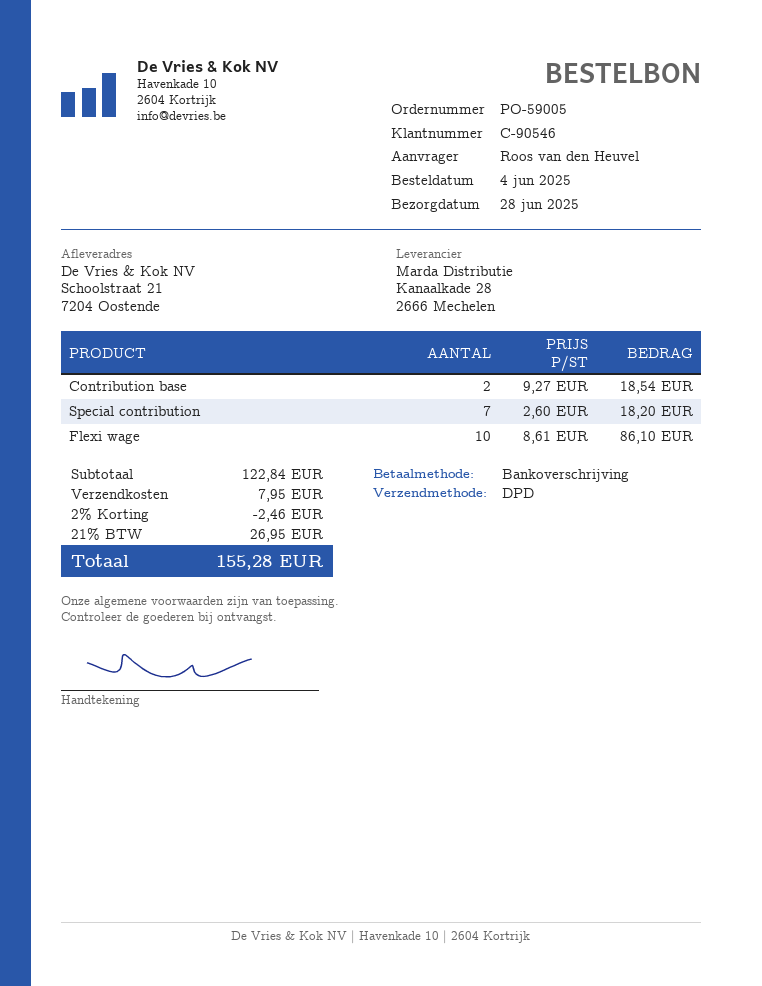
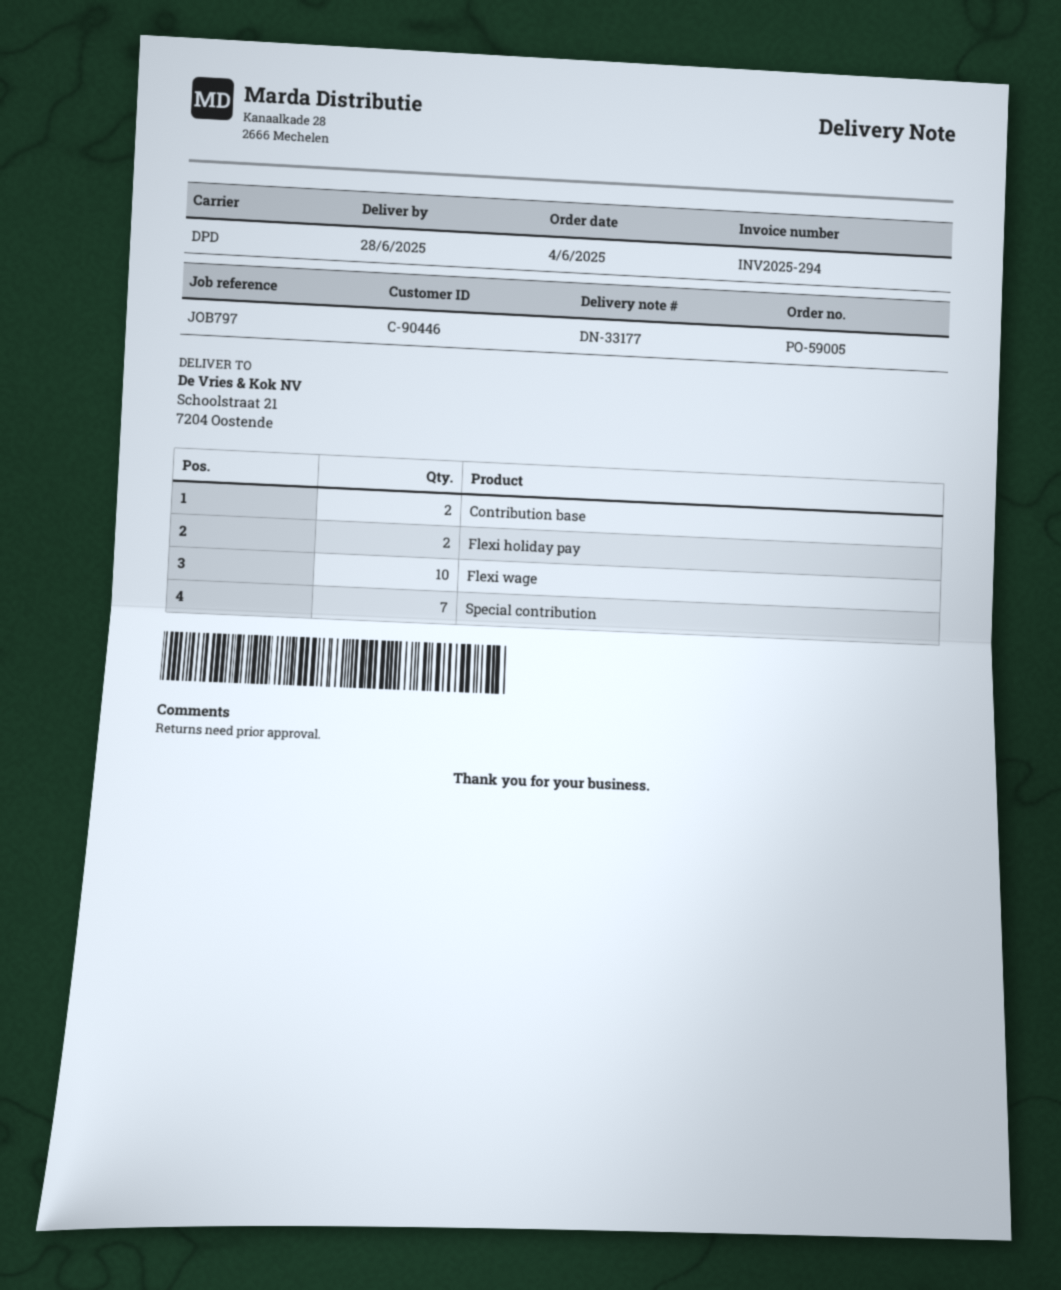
customer number: C-90546 -> C-90446
Flexi holiday pay: none -> 2

